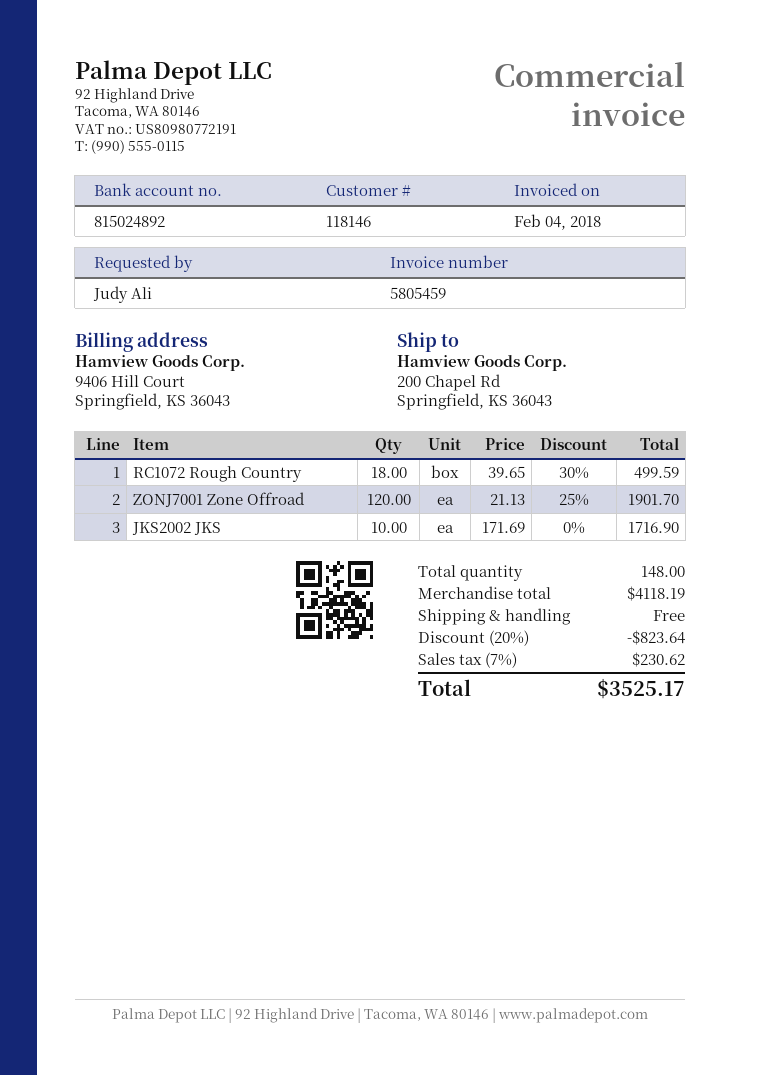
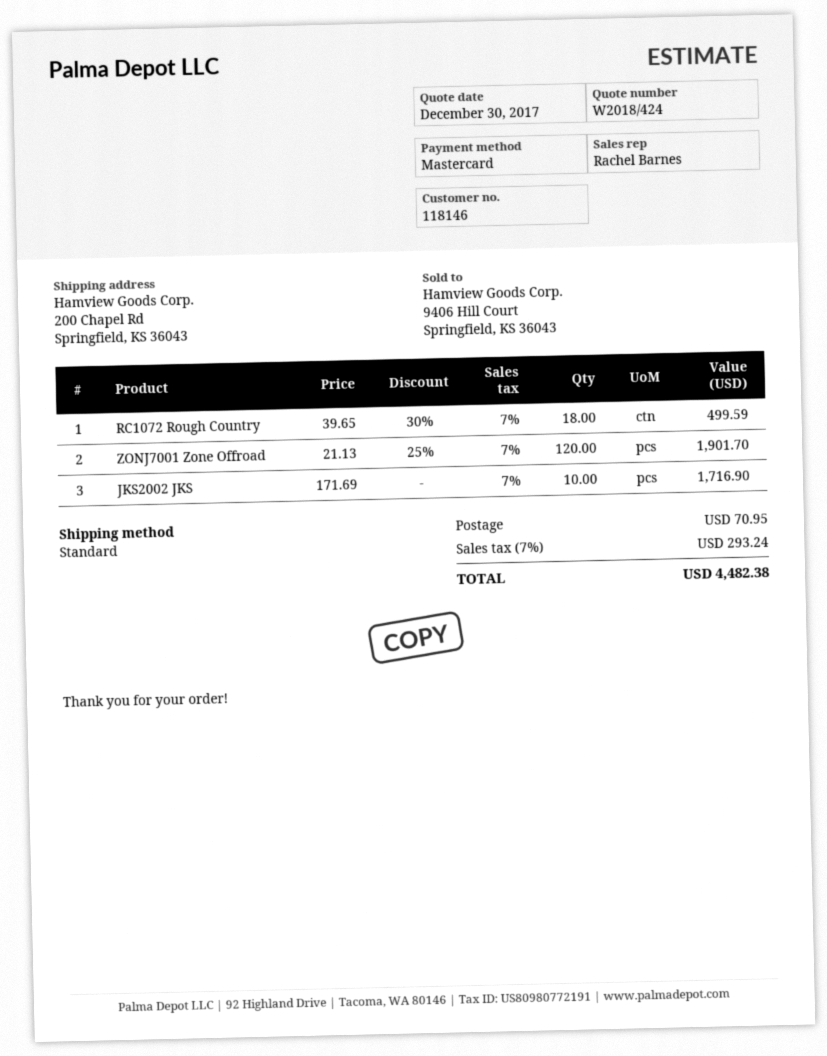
discount: 20% = 823.64 -> none
shipping: 0.00 -> 70.95
tax: 7% = 230.62 -> 7% = 293.24
total: 3525.17 -> 4482.38

